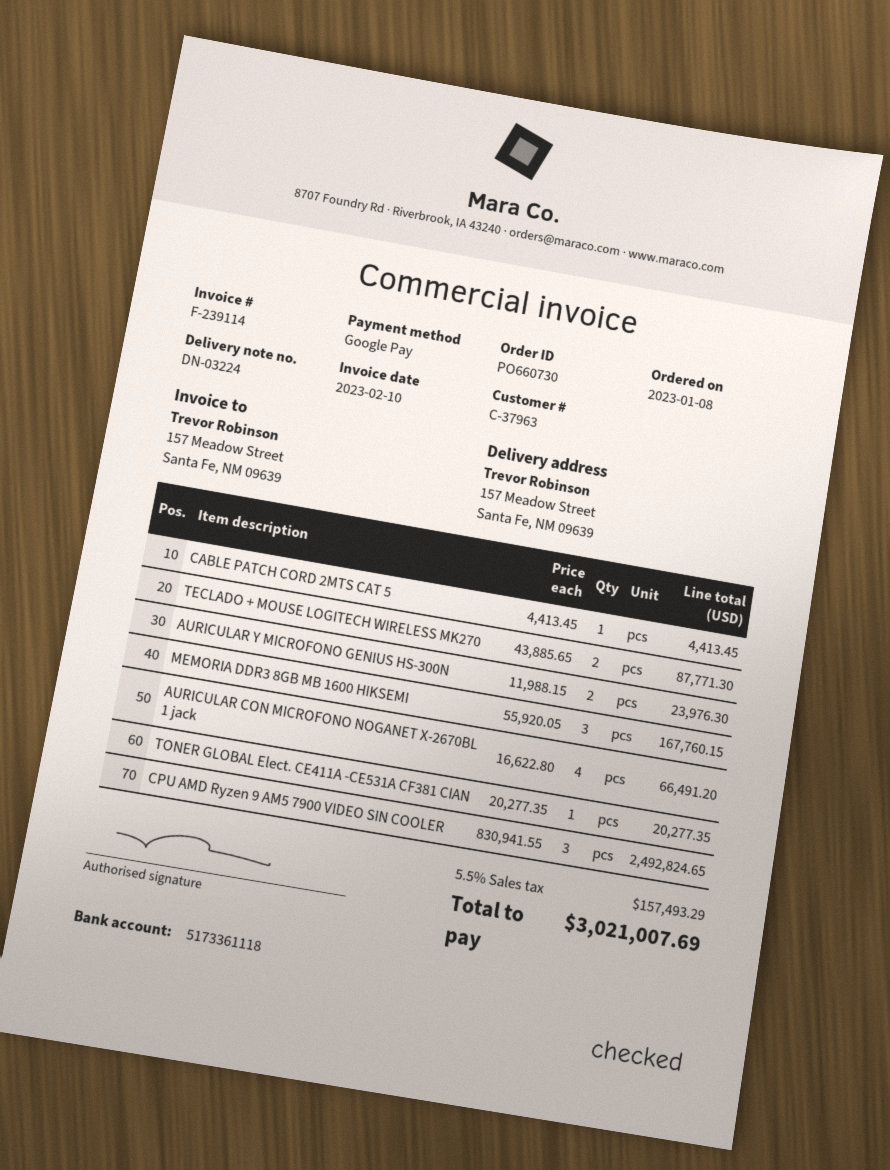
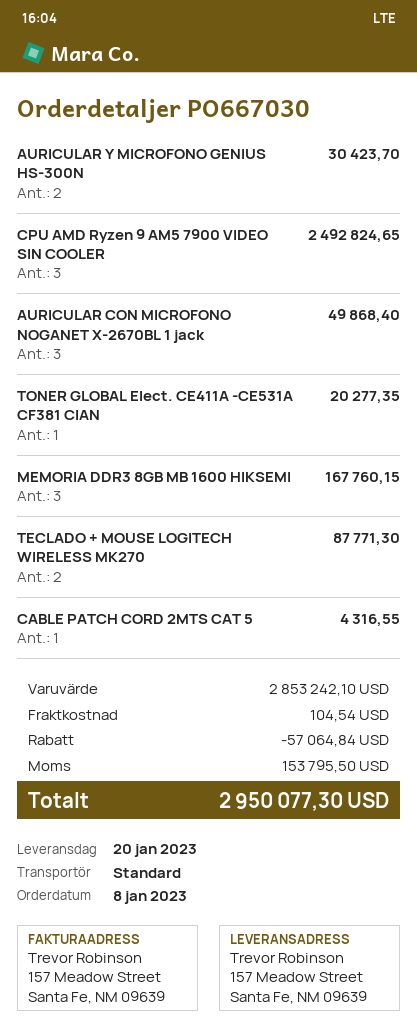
order number: PO660730 -> PO667030
CABLE PATCH CORD 2MTS CAT 5: 1 for 4413.45 -> 1 for 4316.55
AURICULAR Y MICROFONO GENIUS HS-300N: 2 for 23976.30 -> 2 for 30423.70
AURICULAR CON MICROFONO NOGANET X-2670BL 1 jack: 4 for 66491.20 -> 3 for 49868.40
discount: none -> 57064.84
shipping: none -> 104.54
tax: 157493.29 -> 153795.50
total: 3021007.69 -> 2950077.30

